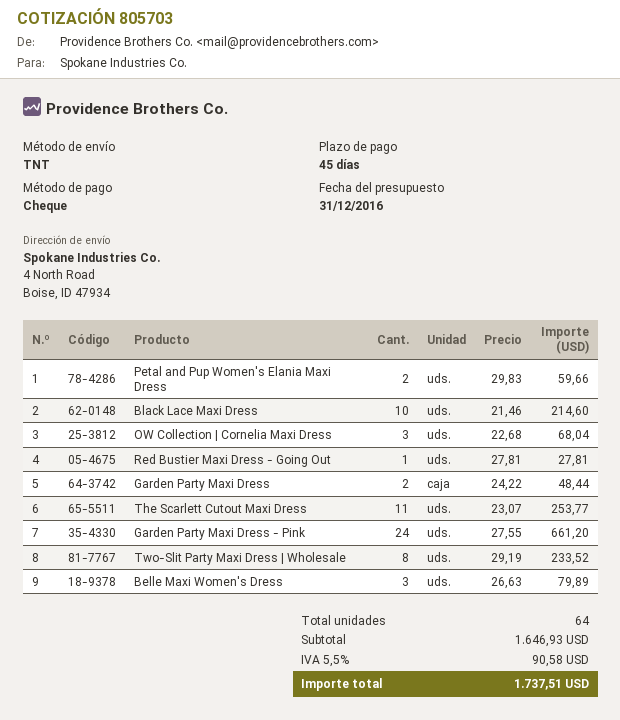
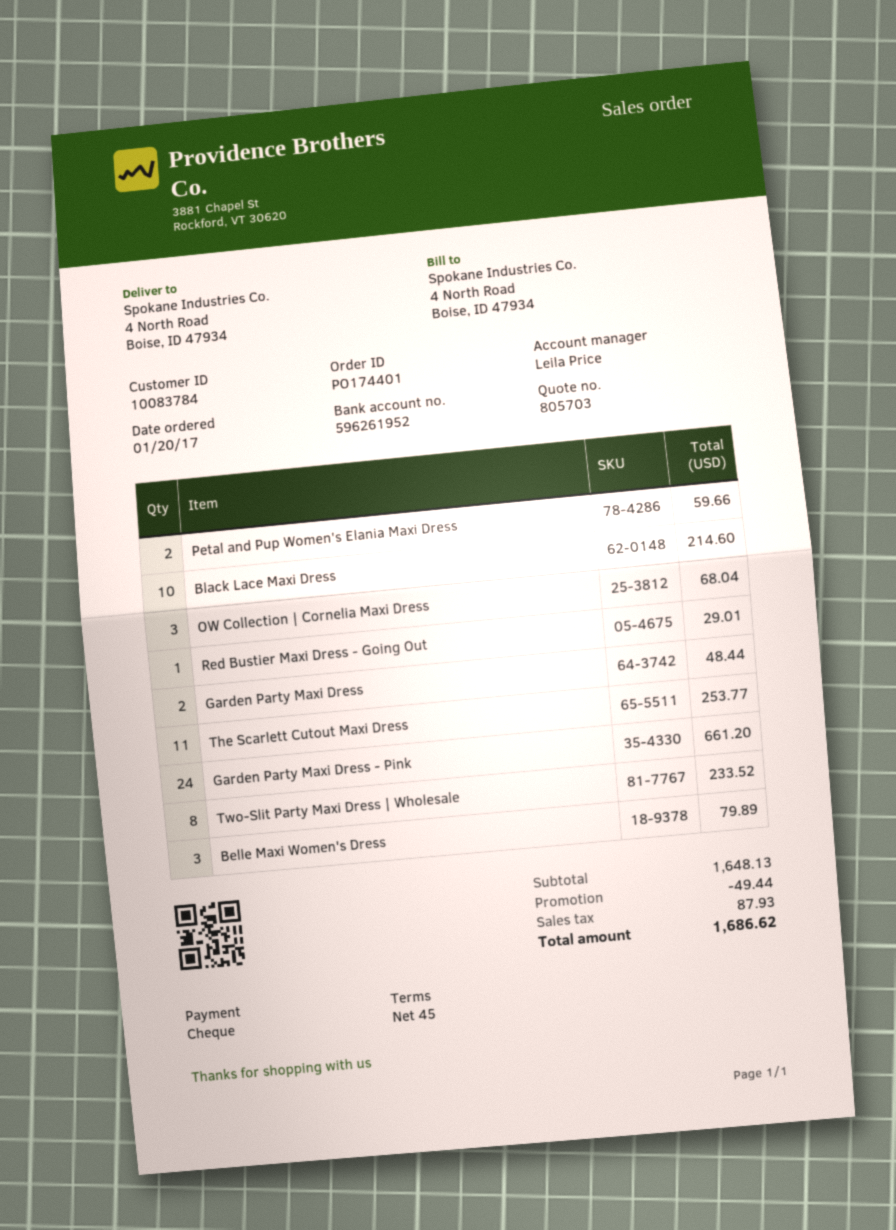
Red Bustier Maxi Dress - Going Out: 1 for 27.81 -> 1 for 29.01
subtotal: 1646.93 -> 1648.13
discount: none -> 49.44
tax: 90.58 -> 87.93
total: 1737.51 -> 1686.62

